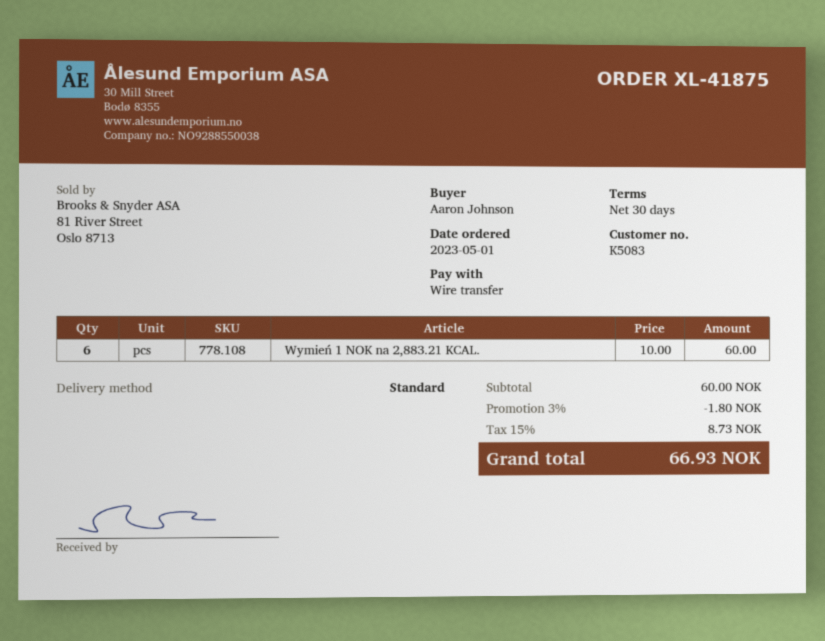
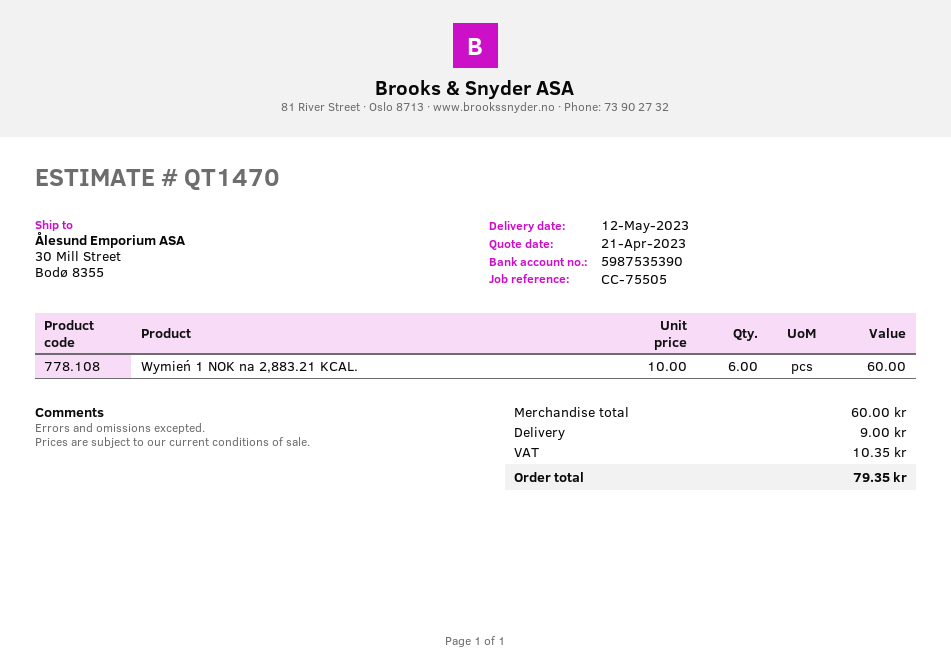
discount: 3% = 1.80 -> none
shipping: none -> 9.00
tax: 8.73 -> 10.35
total: 66.93 -> 79.35

